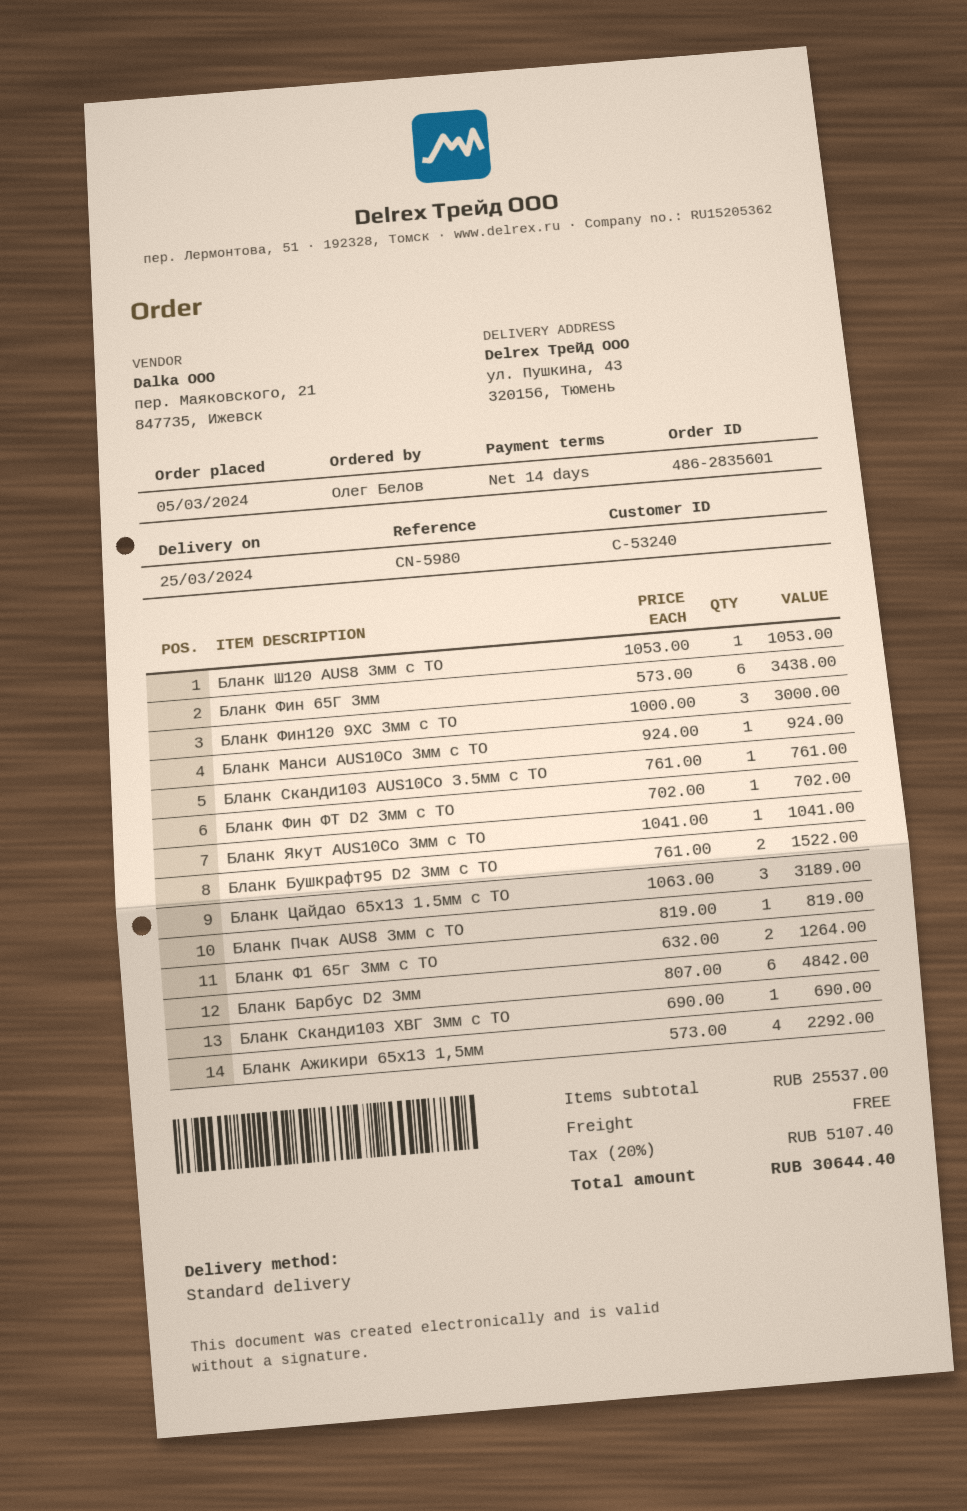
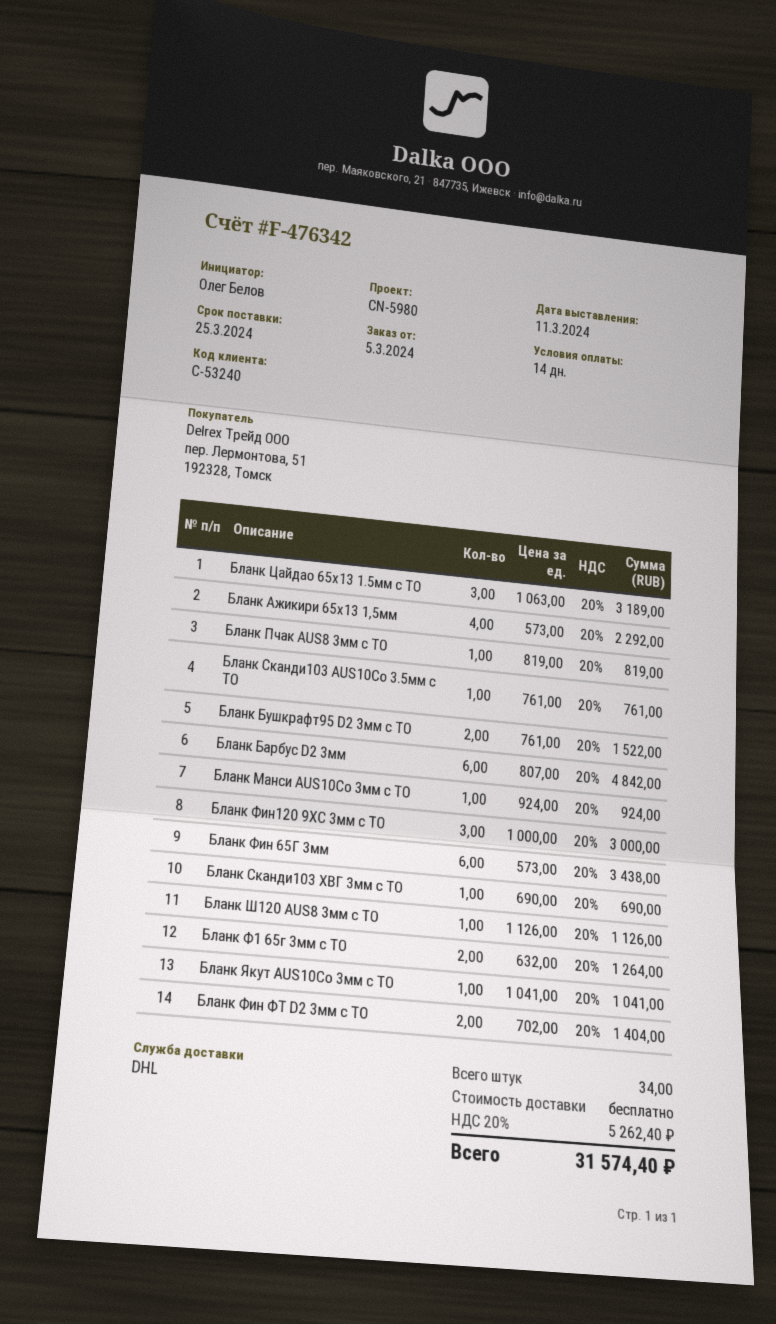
shipping method: standard -> DHL
Бланк Ш120 AUS8 3мм с ТО: 1 x 1053.00 = 1053.00 -> 1 x 1126.00 = 1126.00
Бланк Фин ФТ D2 3мм с ТО: 1 x 702.00 = 702.00 -> 2 x 702.00 = 1404.00
tax: 20% = 5107.40 -> 20% = 5262.40
total: 30644.40 -> 31574.40

